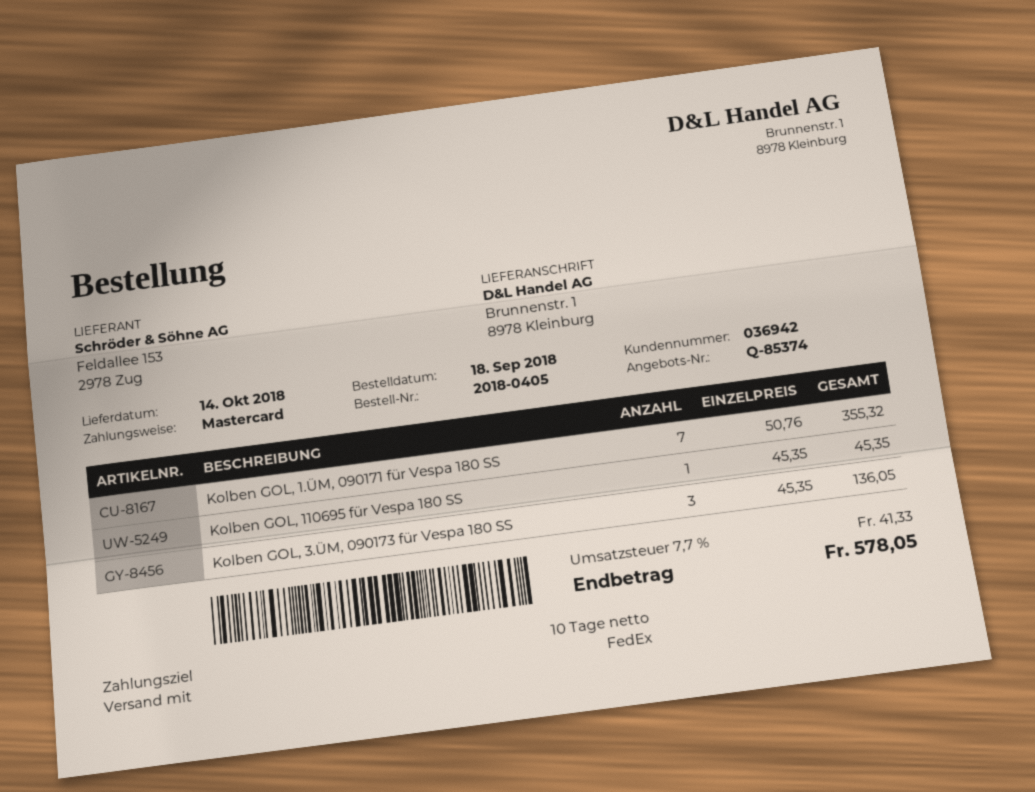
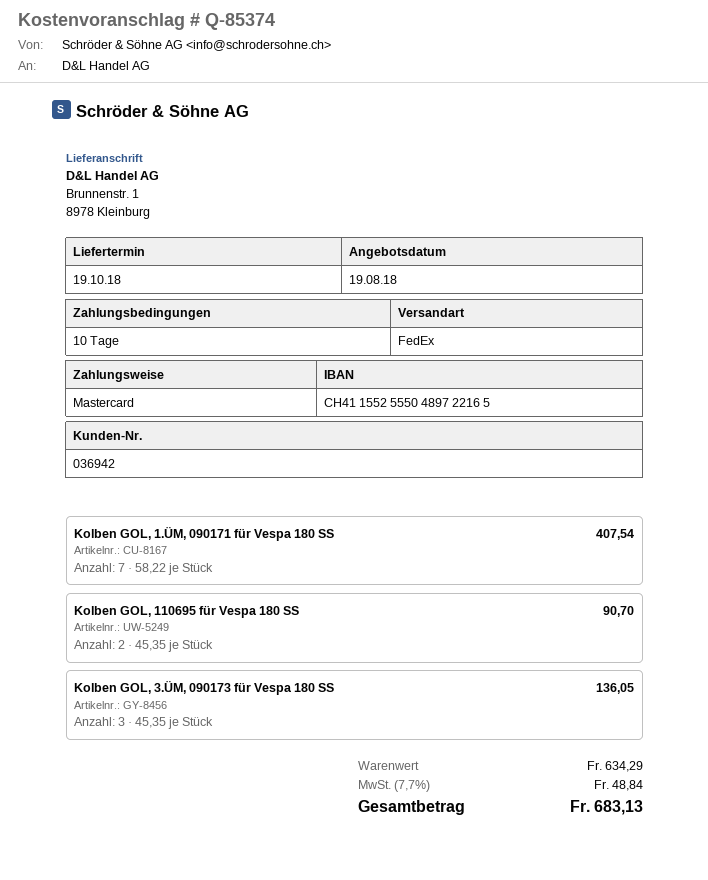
delivery date: 2018-10-14 -> 2018-10-19
Kolben GOL, 1.ÜM, 090171 für Vespa 180 SS: 7 x 50.76 = 355.32 -> 7 x 58.22 = 407.54
Kolben GOL, 110695 für Vespa 180 SS: 1 x 45.35 = 45.35 -> 2 x 45.35 = 90.70
tax: 7.7% = 41.33 -> 7.7% = 48.84
total: 578.05 -> 683.13

